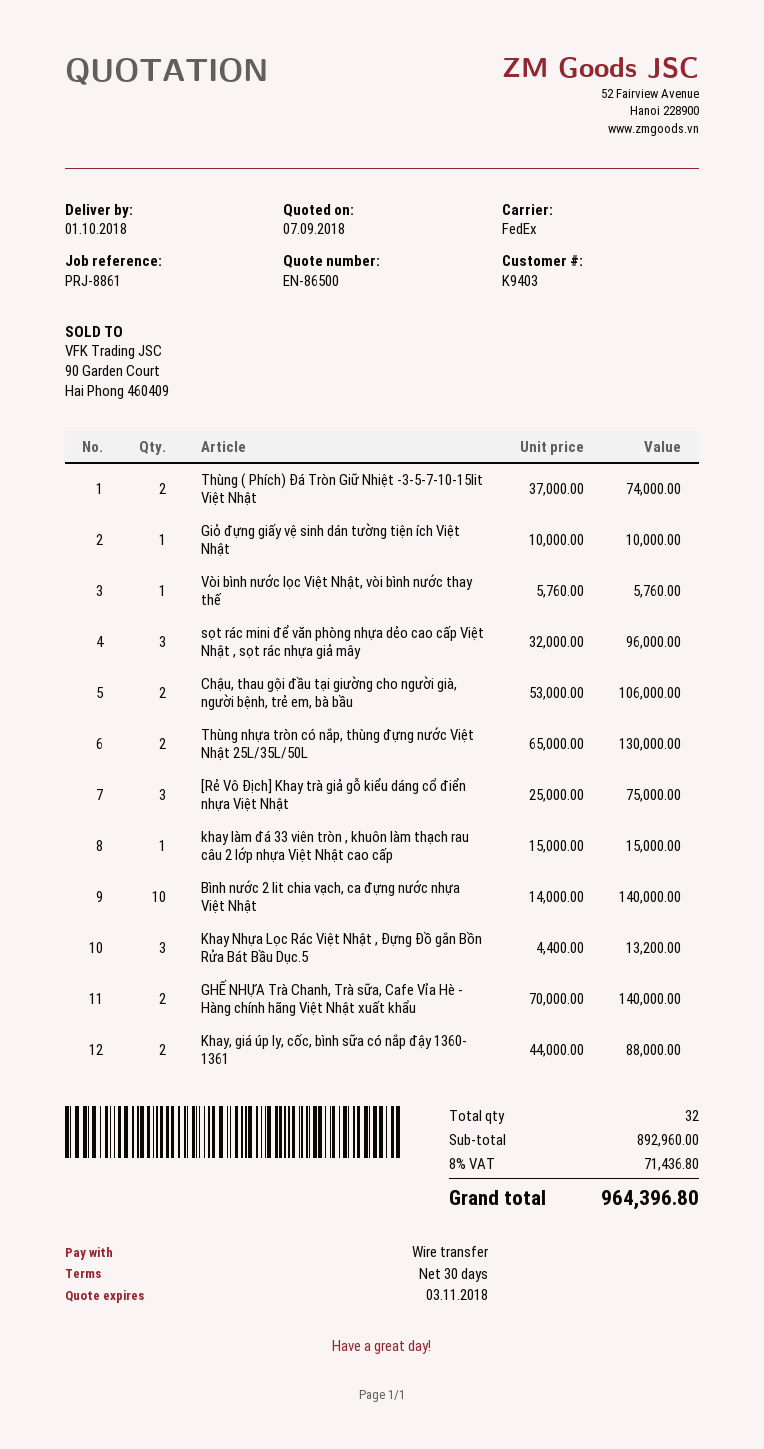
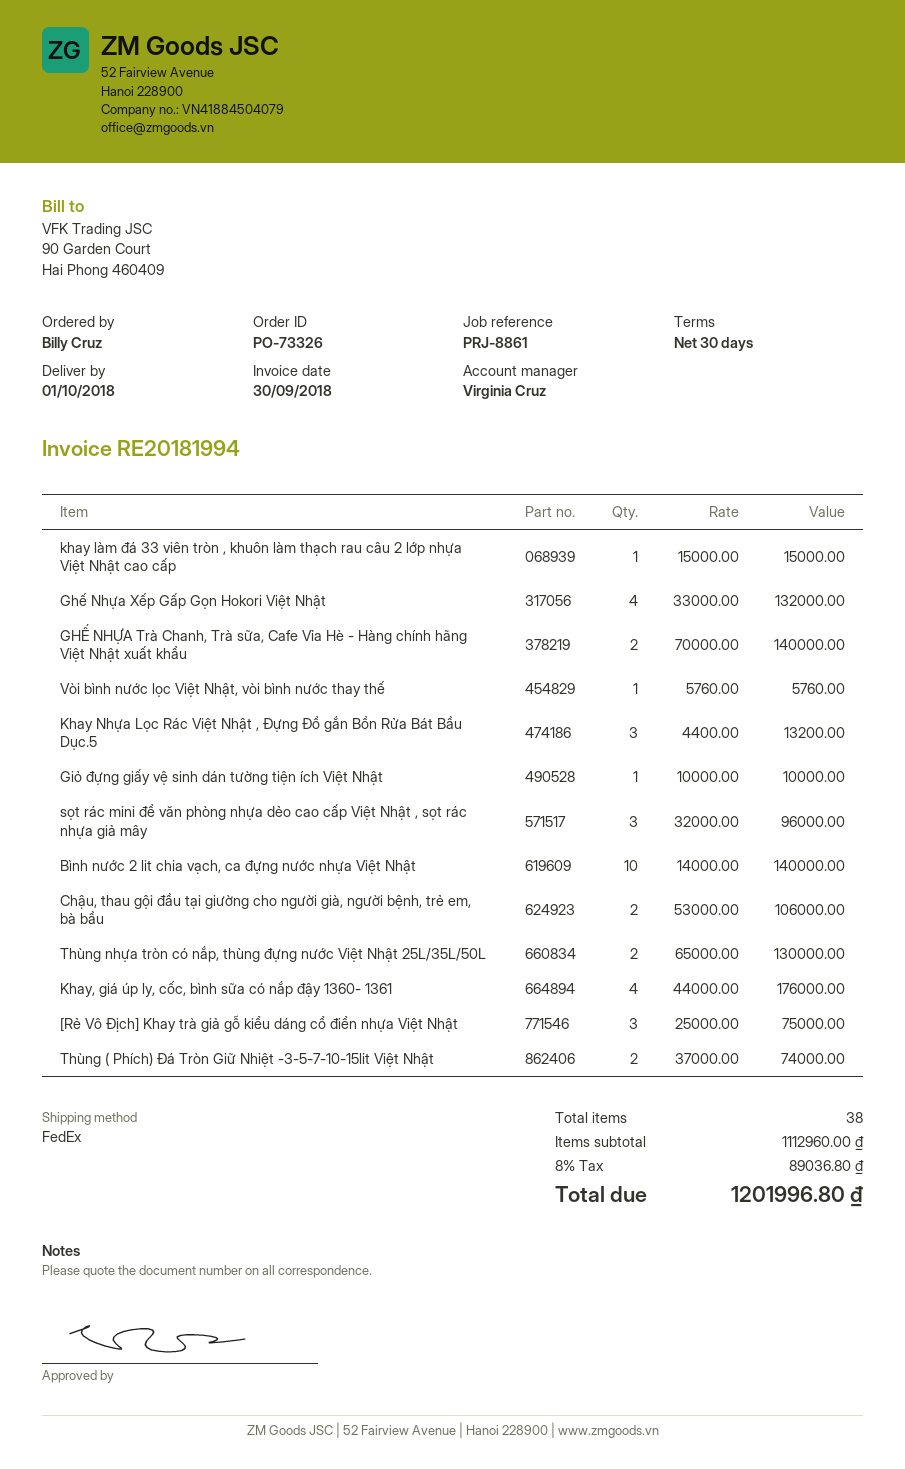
Khay, giá úp ly, cốc, bình sữa có nắp đậy 1360- 1361: 2 x 44000.00 = 88000.00 -> 4 x 44000.00 = 176000.00
Ghế Nhựa Xếp Gấp Gọn Hokori Việt Nhật: none -> 4 x 33000.00 = 132000.00
total quantity: 32 -> 38
subtotal: 892960.00 -> 1112960.00
tax: 8% = 71436.80 -> 8% = 89036.80
total: 964396.80 -> 1201996.80

